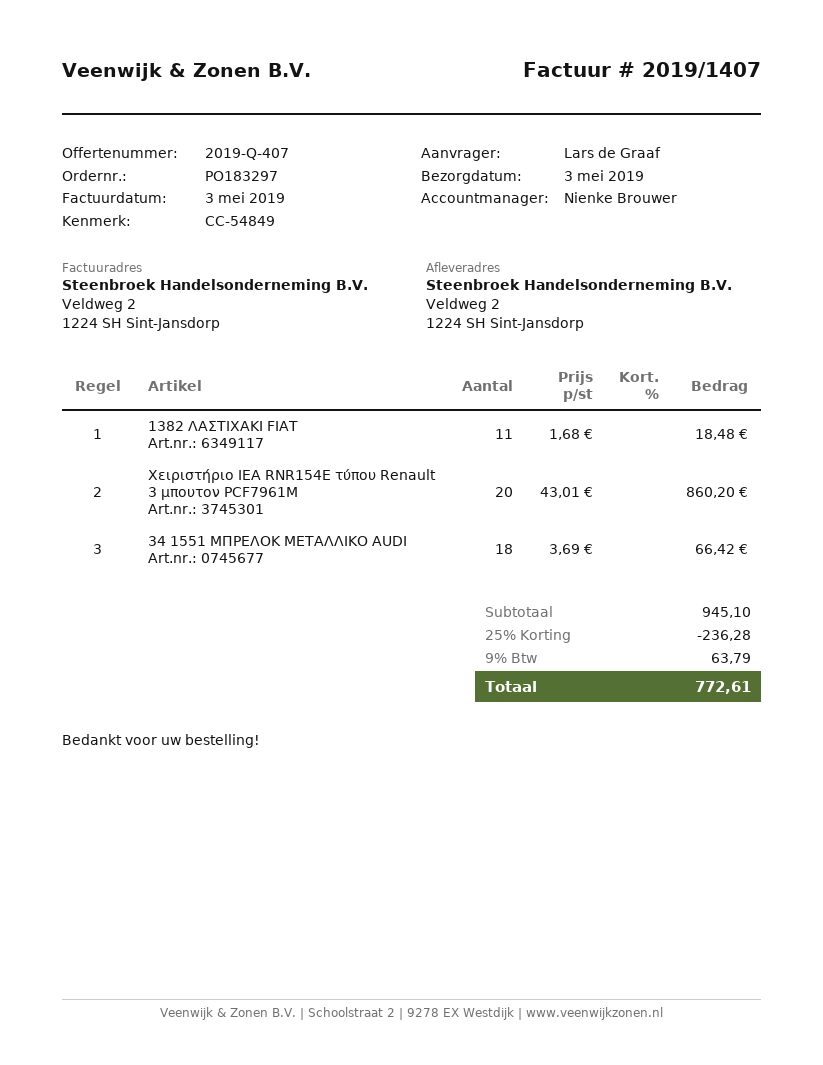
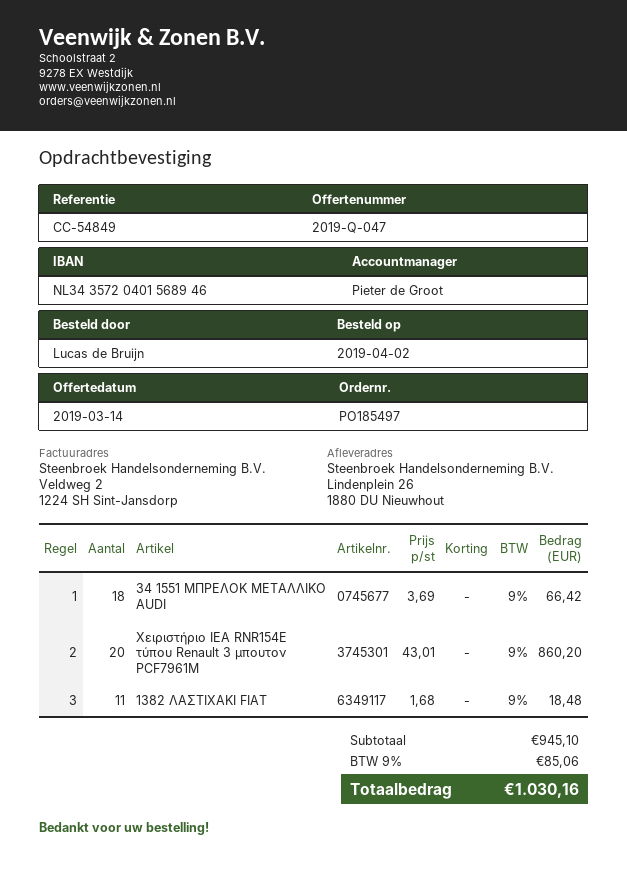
quote number: 2019-Q-407 -> 2019-Q-047
order number: PO183297 -> PO185497
ordered by: Lars de Graaf -> Lucas de Bruijn
sales rep: Nienke Brouwer -> Pieter de Groot
ship to: Veldweg 2, 1224 SH Sint-Jansdorp -> Lindenplein 26, 1880 DU Nieuwhout
discount: 25% = 236.28 -> none
tax: 9% = 63.79 -> 9% = 85.06
total: 772.61 -> 1030.16

